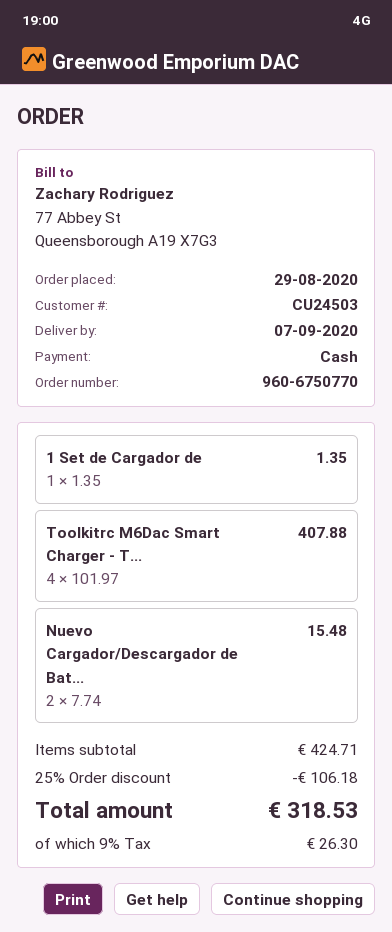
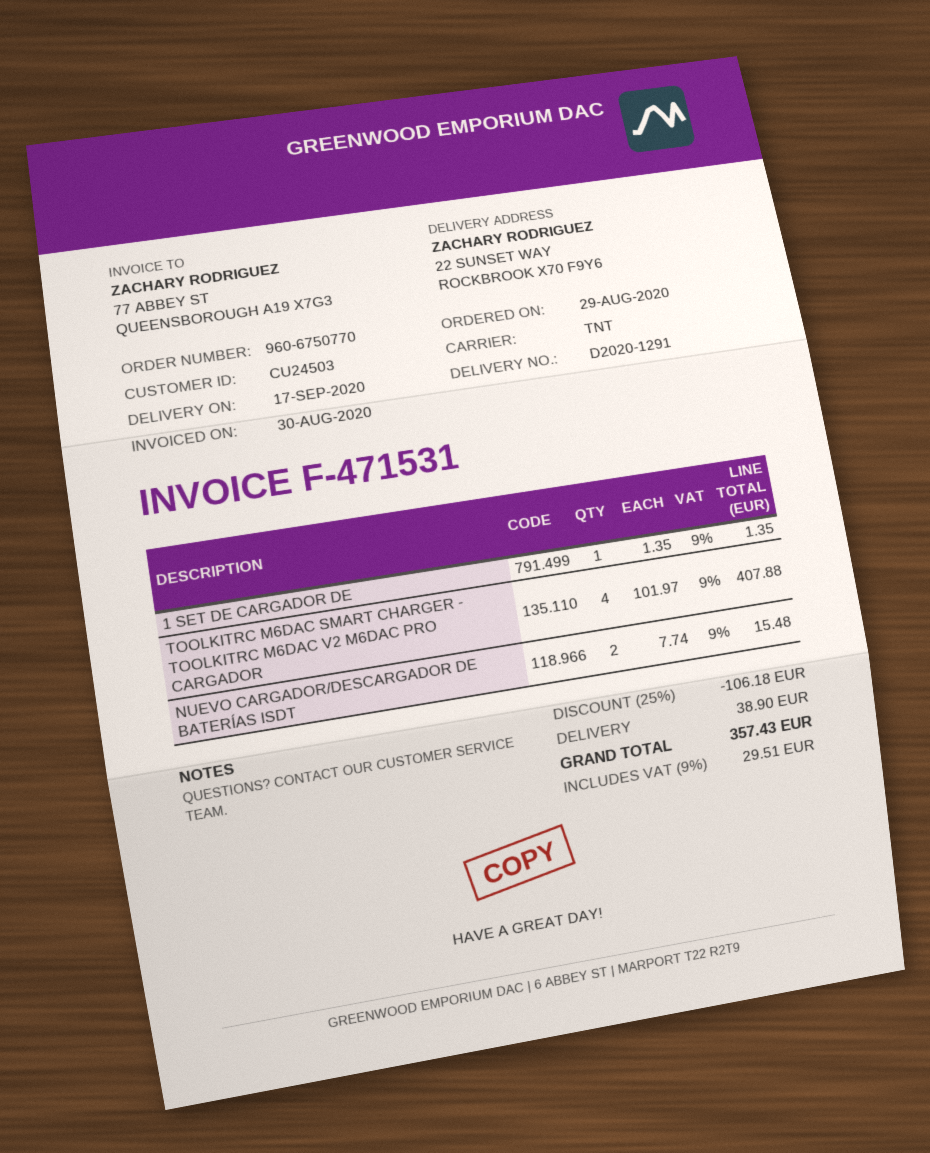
delivery date: 2020-09-07 -> 2020-09-17
shipping: none -> 38.90
tax: 9% = 26.30 -> 9% = 29.51
total: 318.53 -> 357.43

